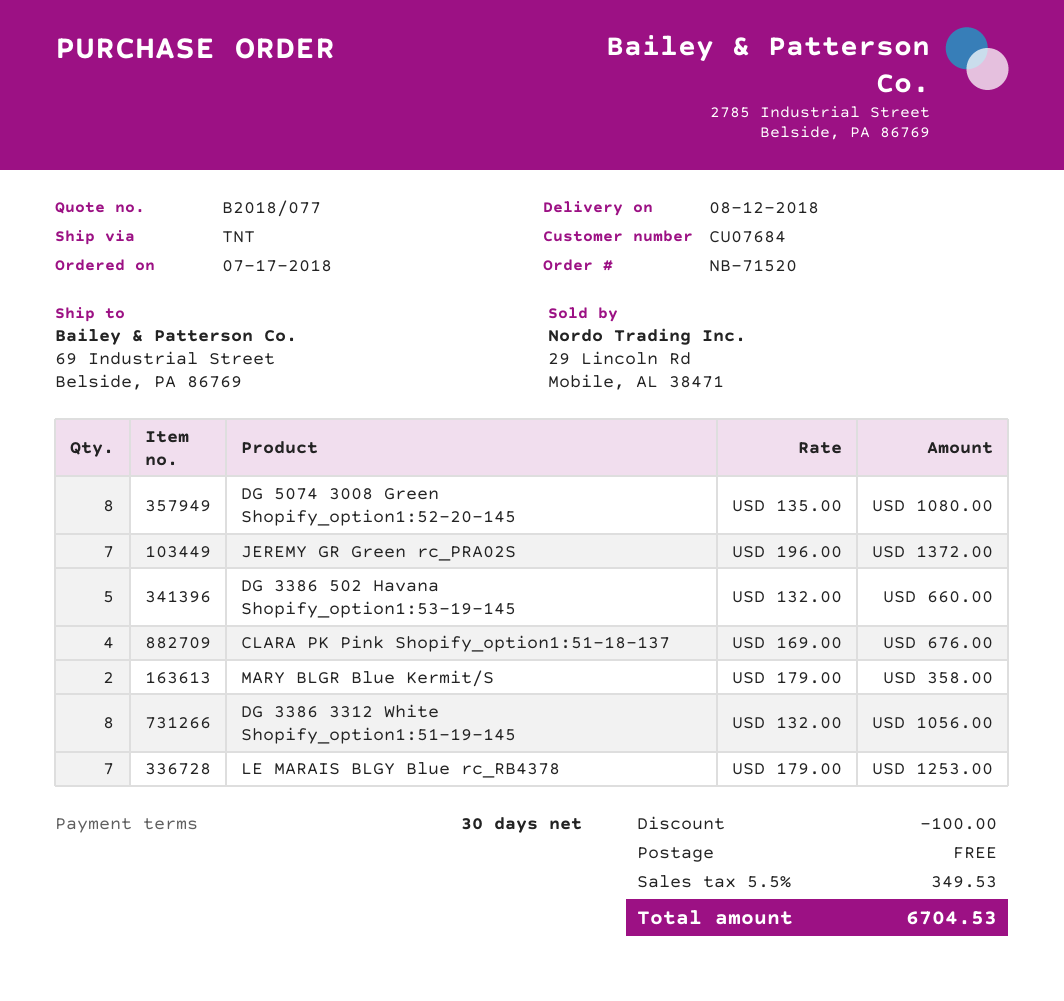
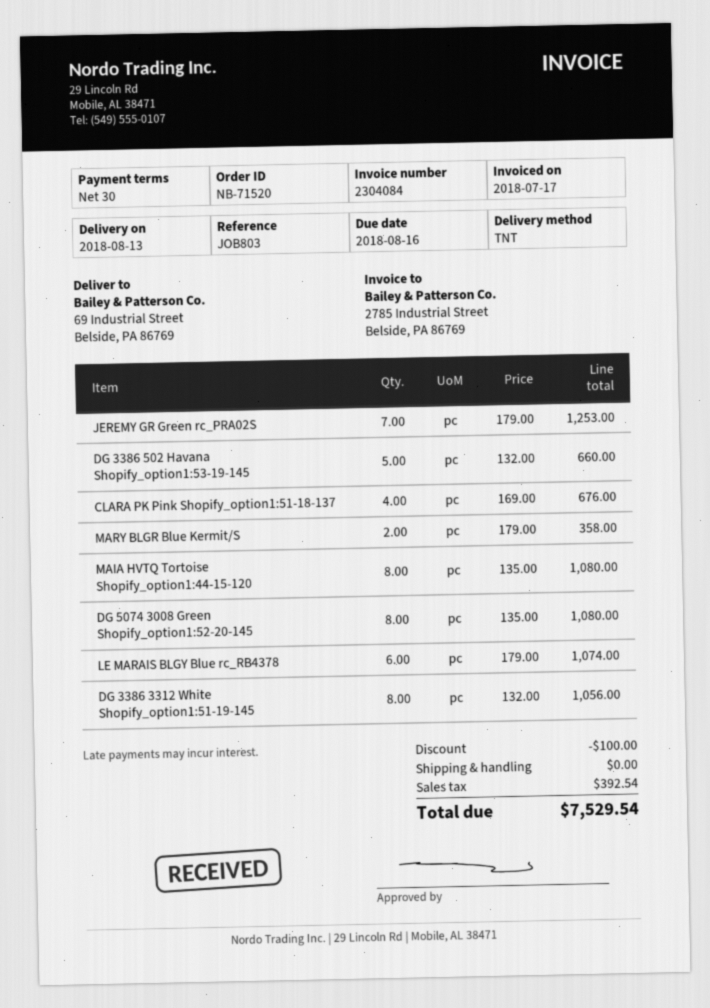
delivery date: 2018-08-12 -> 2018-08-13
JEREMY GR Green rc_PRA02S: 7 x 196.00 = 1372.00 -> 7 x 179.00 = 1253.00
LE MARAIS BLGY Blue rc_RB4378: 7 x 179.00 = 1253.00 -> 6 x 179.00 = 1074.00
MAIA HVTQ Tortoise Shopify_option1:44-15-120: none -> 8 x 135.00 = 1080.00
tax: 349.53 -> 392.54
total: 6704.53 -> 7529.54

